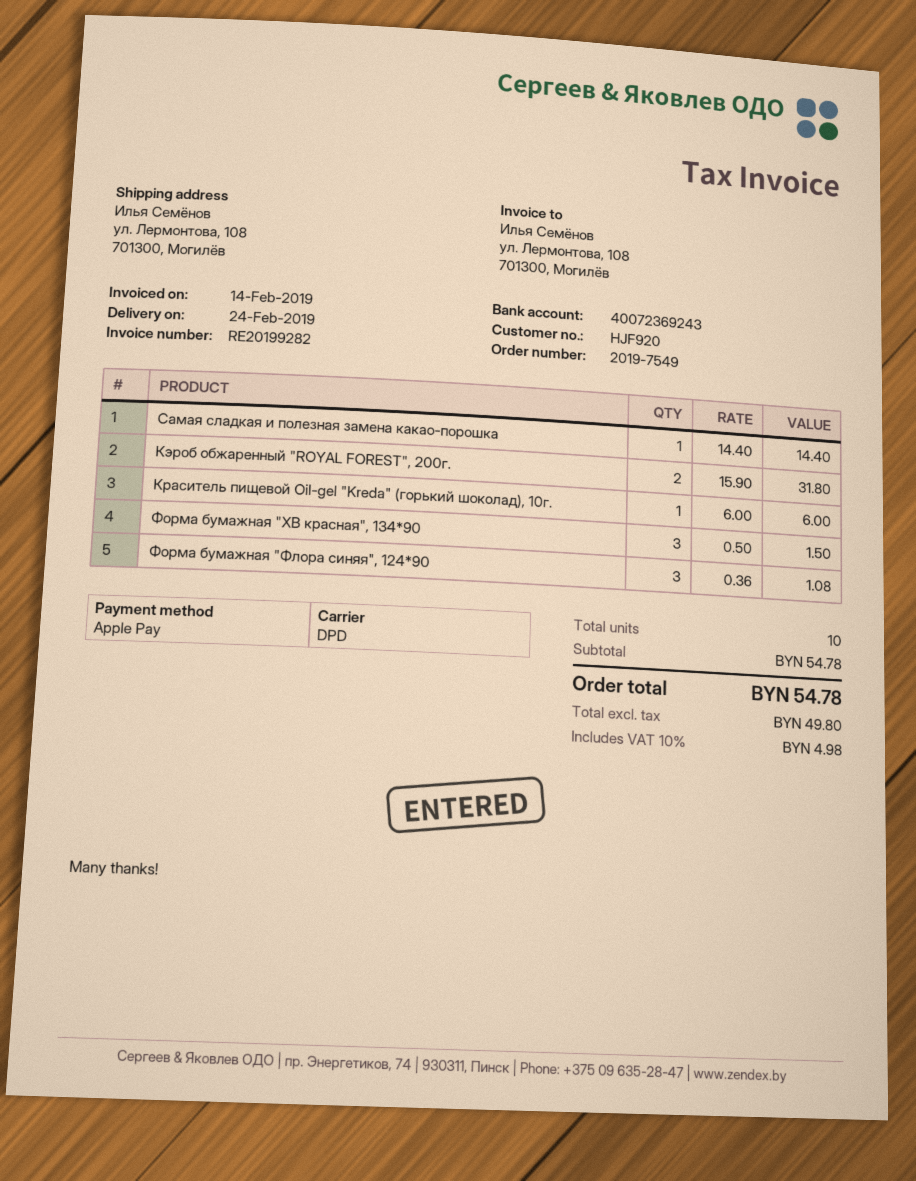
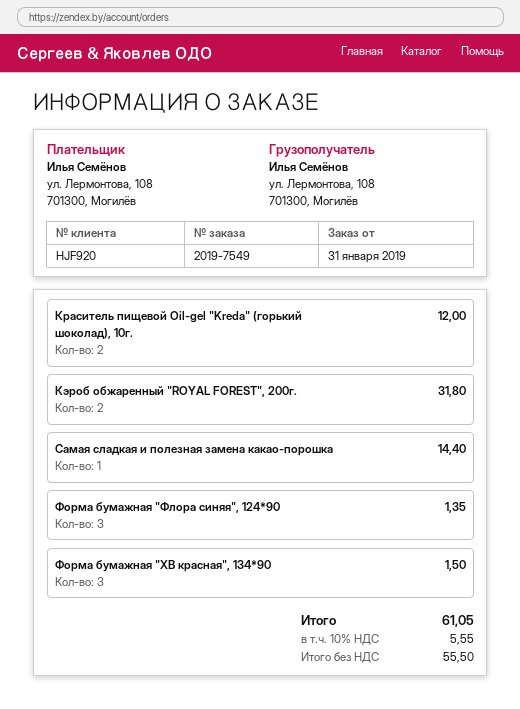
Краситель пищевой Oil-gel "Kreda" (горький шоколад), 10г.: 1 for 6.00 -> 2 for 12.00
Форма бумажная "Флора синяя", 124*90: 3 for 1.08 -> 3 for 1.35
net: 49.80 -> 55.50
tax: 10% = 4.98 -> 10% = 5.55
total: 54.78 -> 61.05

